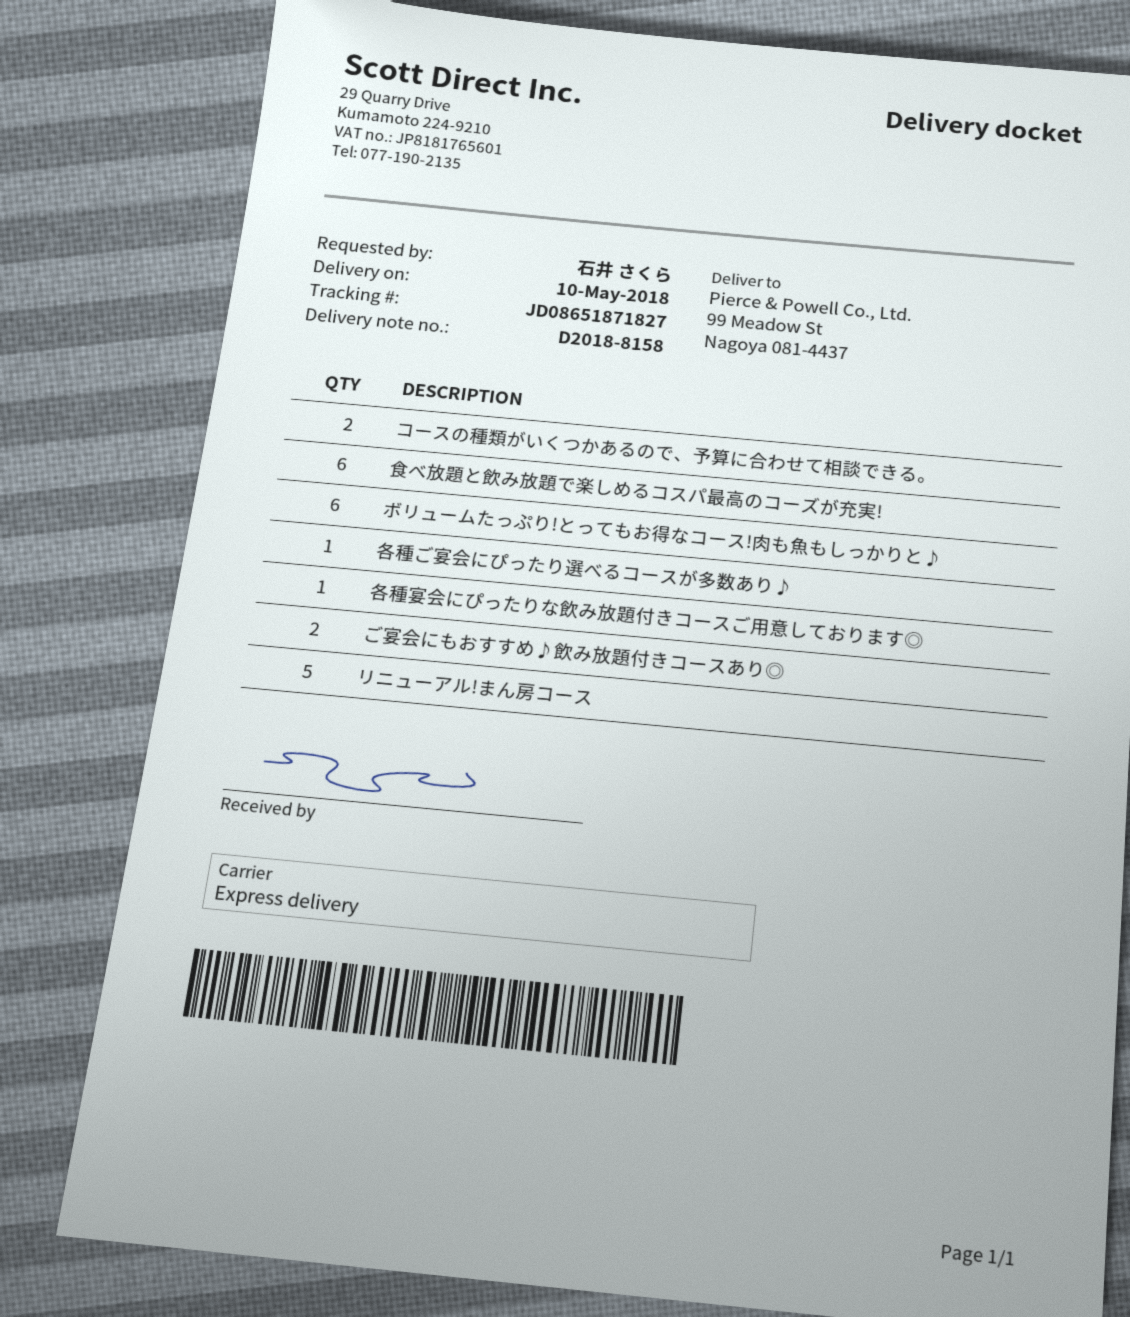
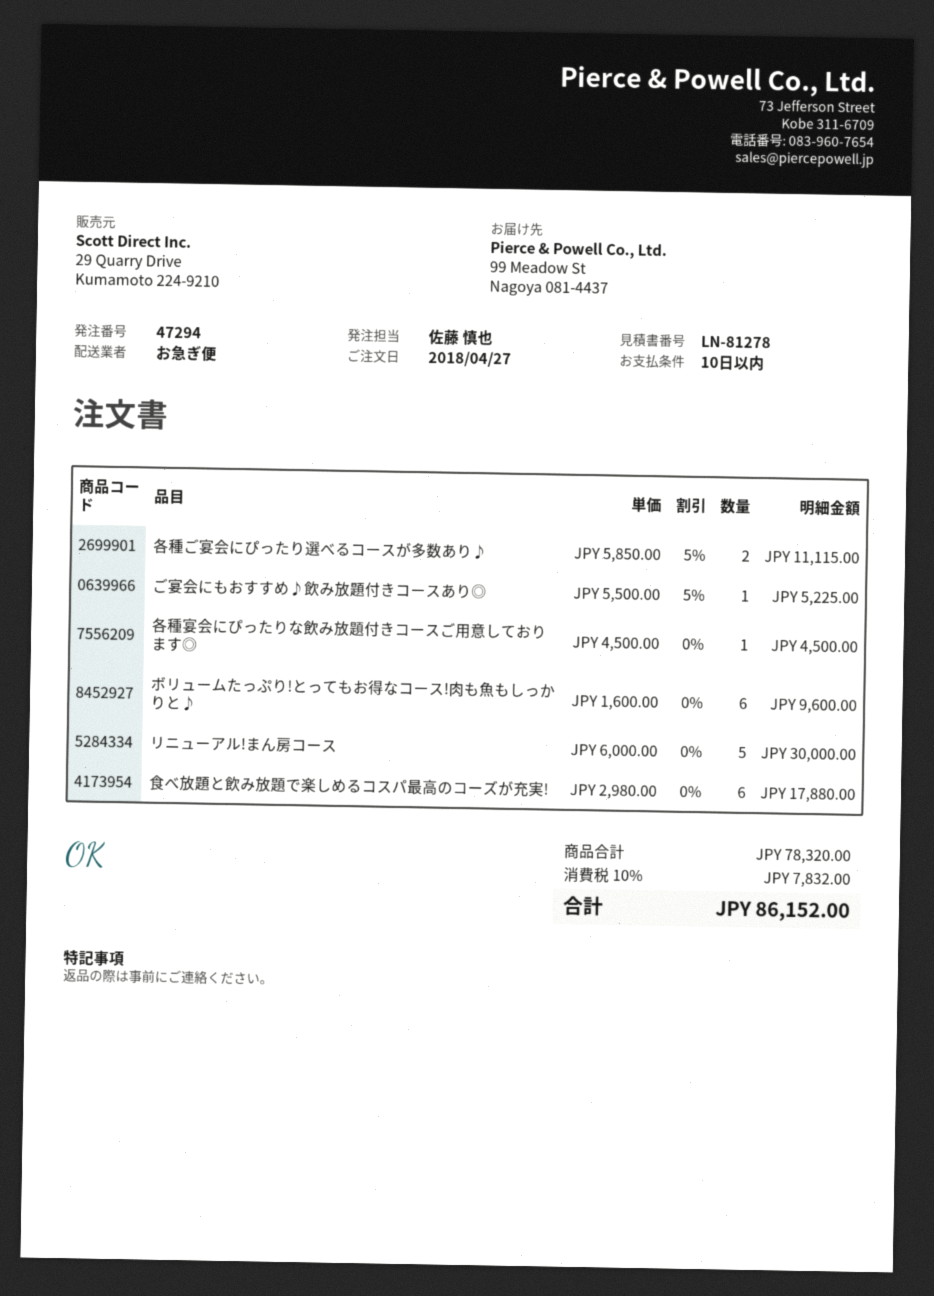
ordered by: 石井 さくら -> 佐藤 慎也
コースの種類がいくつかあるので、予算に合わせて相談できる。: 2 -> none
各種ご宴会にぴったり選べるコースが多数あり♪: 1 -> 2
ご宴会にもおすすめ♪飲み放題付きコースあり◎: 2 -> 1

